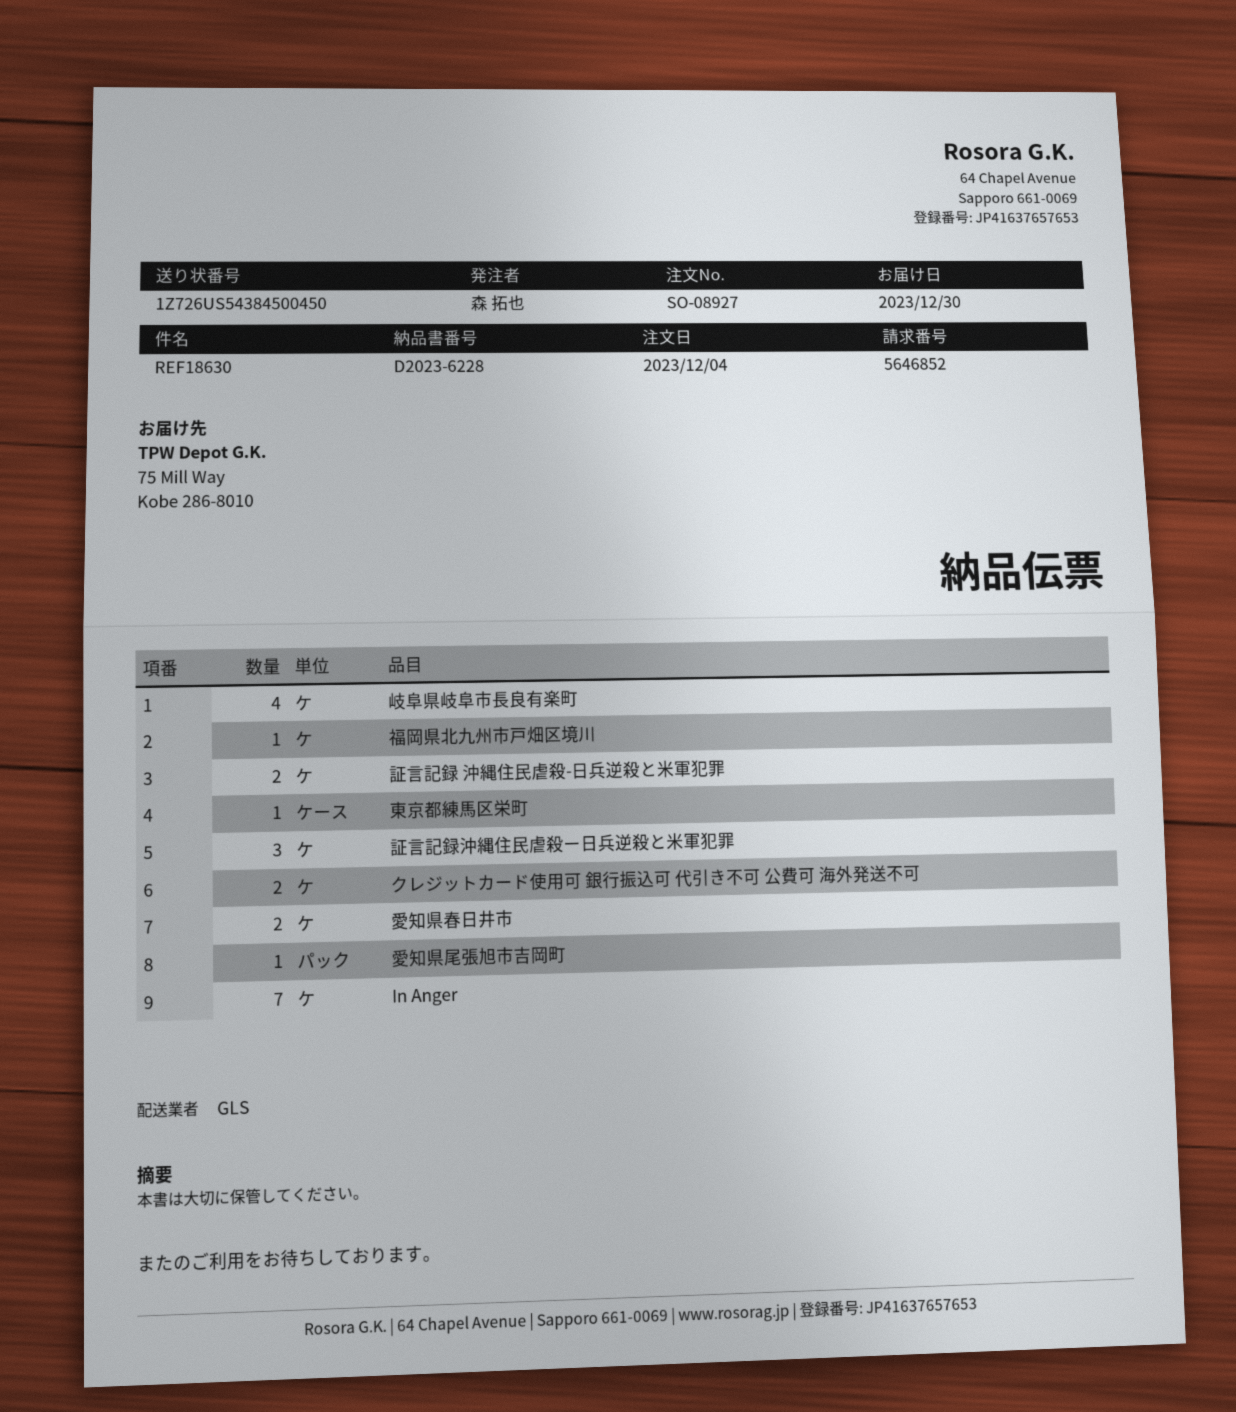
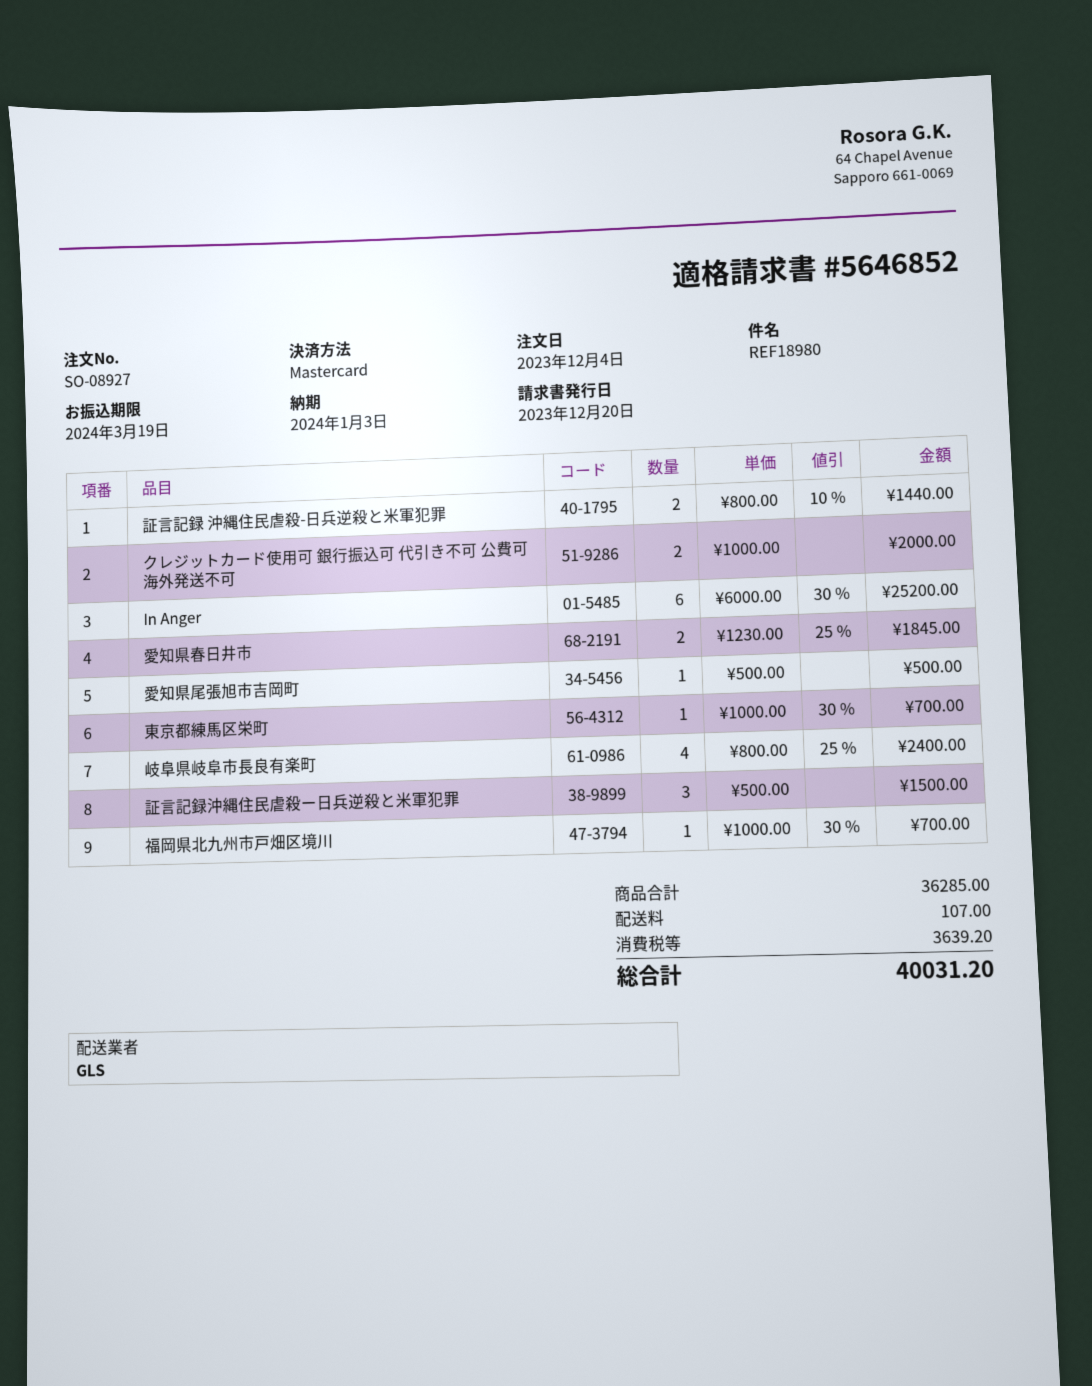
delivery date: 2023-12-30 -> 2024-01-03
reference: REF18630 -> REF18980
In Anger: 7 -> 6

